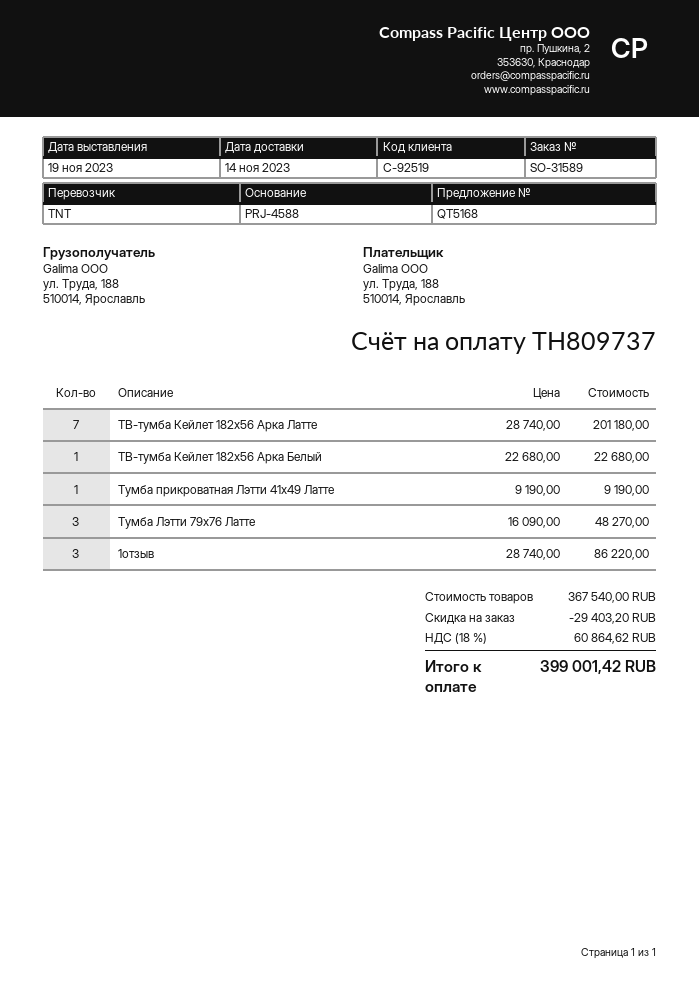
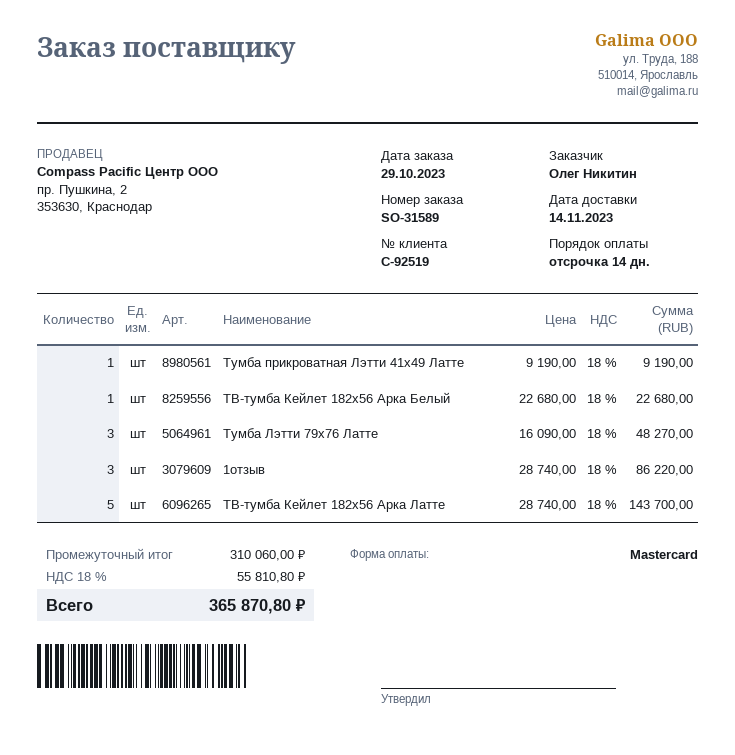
ТВ-тумба Кейлет 182x56 Арка Латте: 7 x 28740.00 = 201180.00 -> 5 x 28740.00 = 143700.00
subtotal: 367540.00 -> 310060.00
discount: 29403.20 -> none
tax: 18% = 60864.62 -> 18% = 55810.80
total: 399001.42 -> 365870.80

